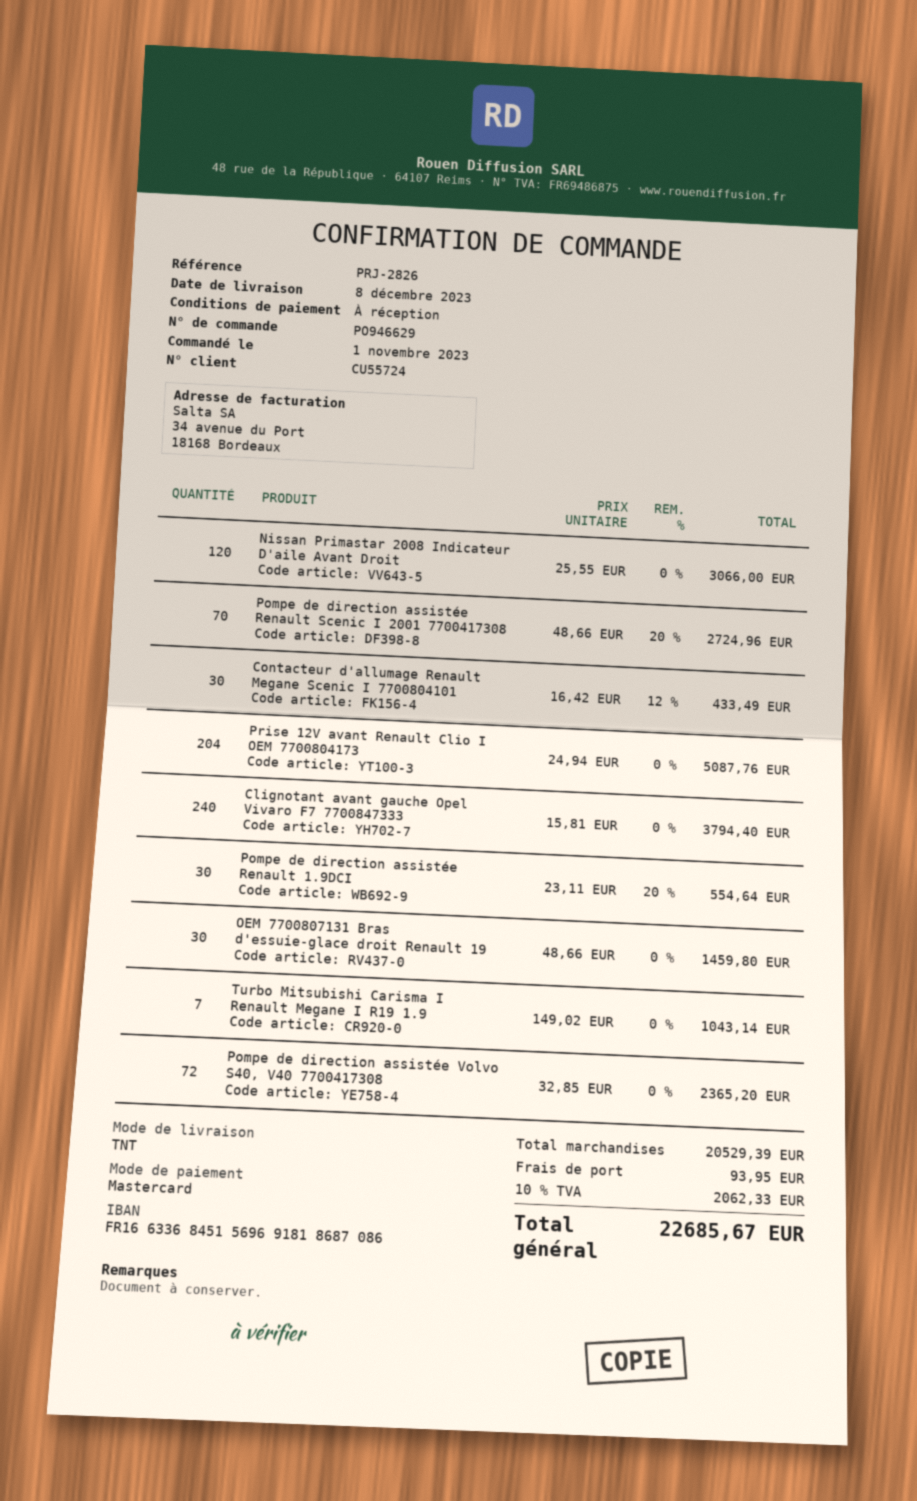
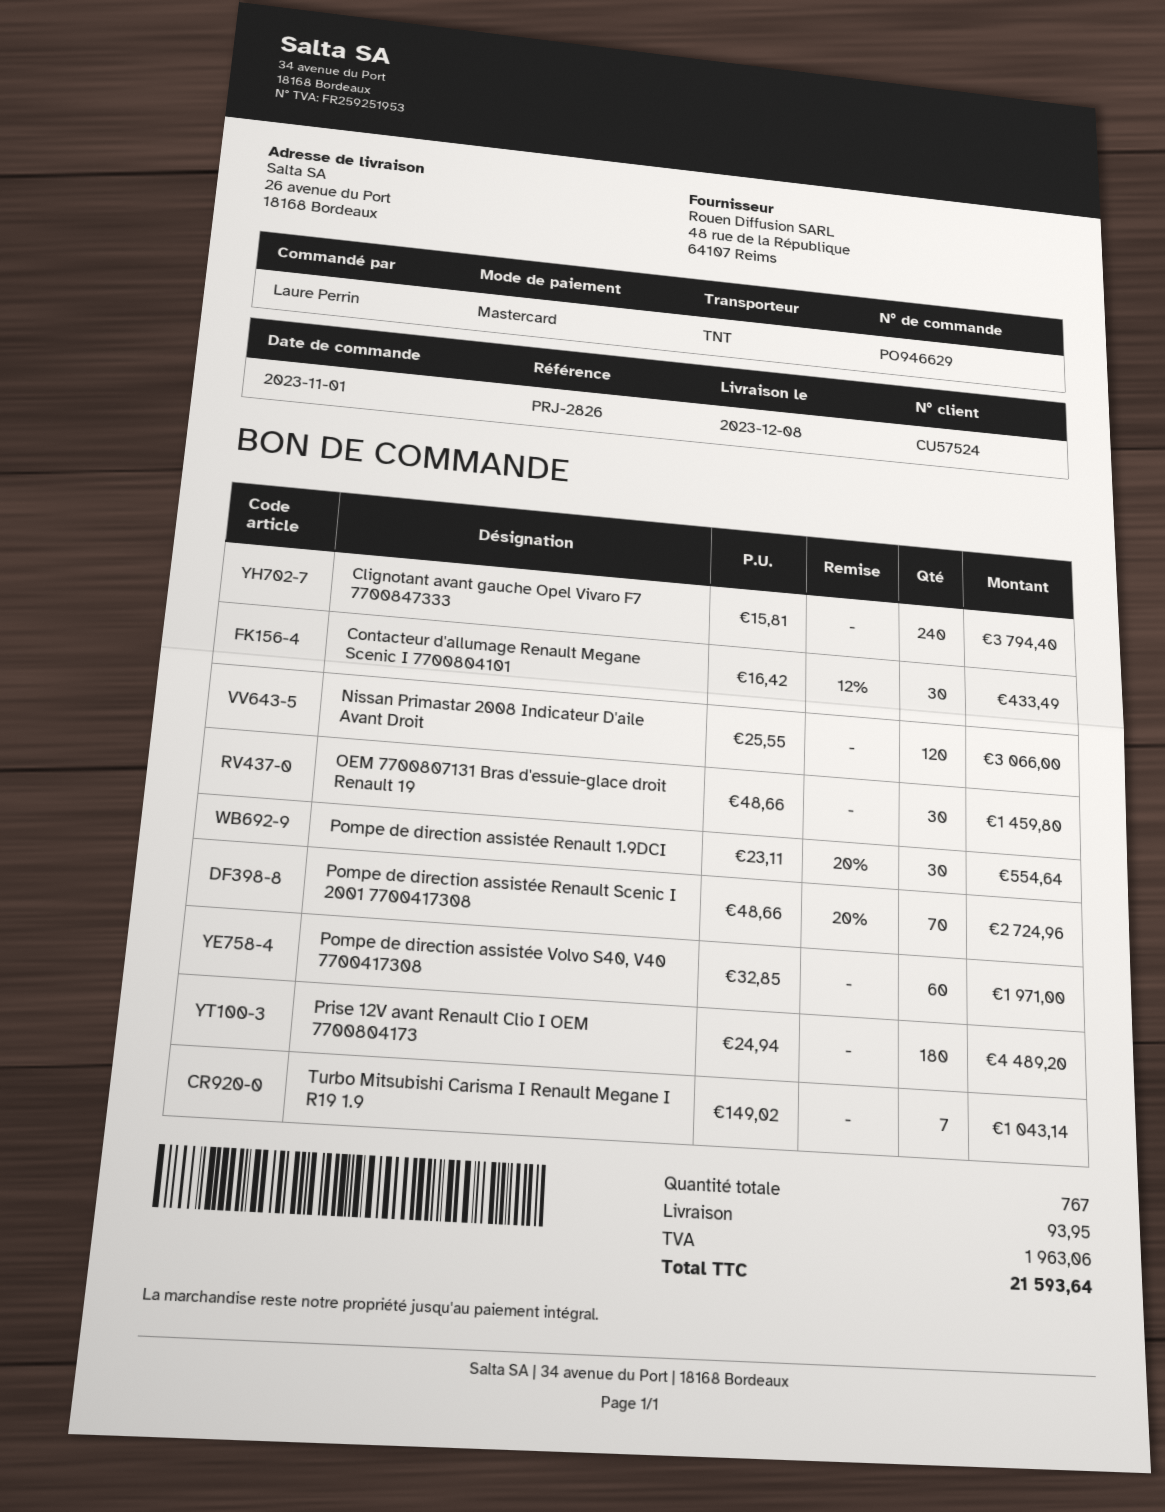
customer number: CU55724 -> CU57524
Prise 12V avant Renault Clio I OEM 7700804173: 204 x 24.94 = 5087.76 -> 180 x 24.94 = 4489.20
Pompe de direction assistée Volvo S40, V40 7700417308: 72 x 32.85 = 2365.20 -> 60 x 32.85 = 1971.00
tax: 2062.33 -> 1963.06
total: 22685.67 -> 21593.64

